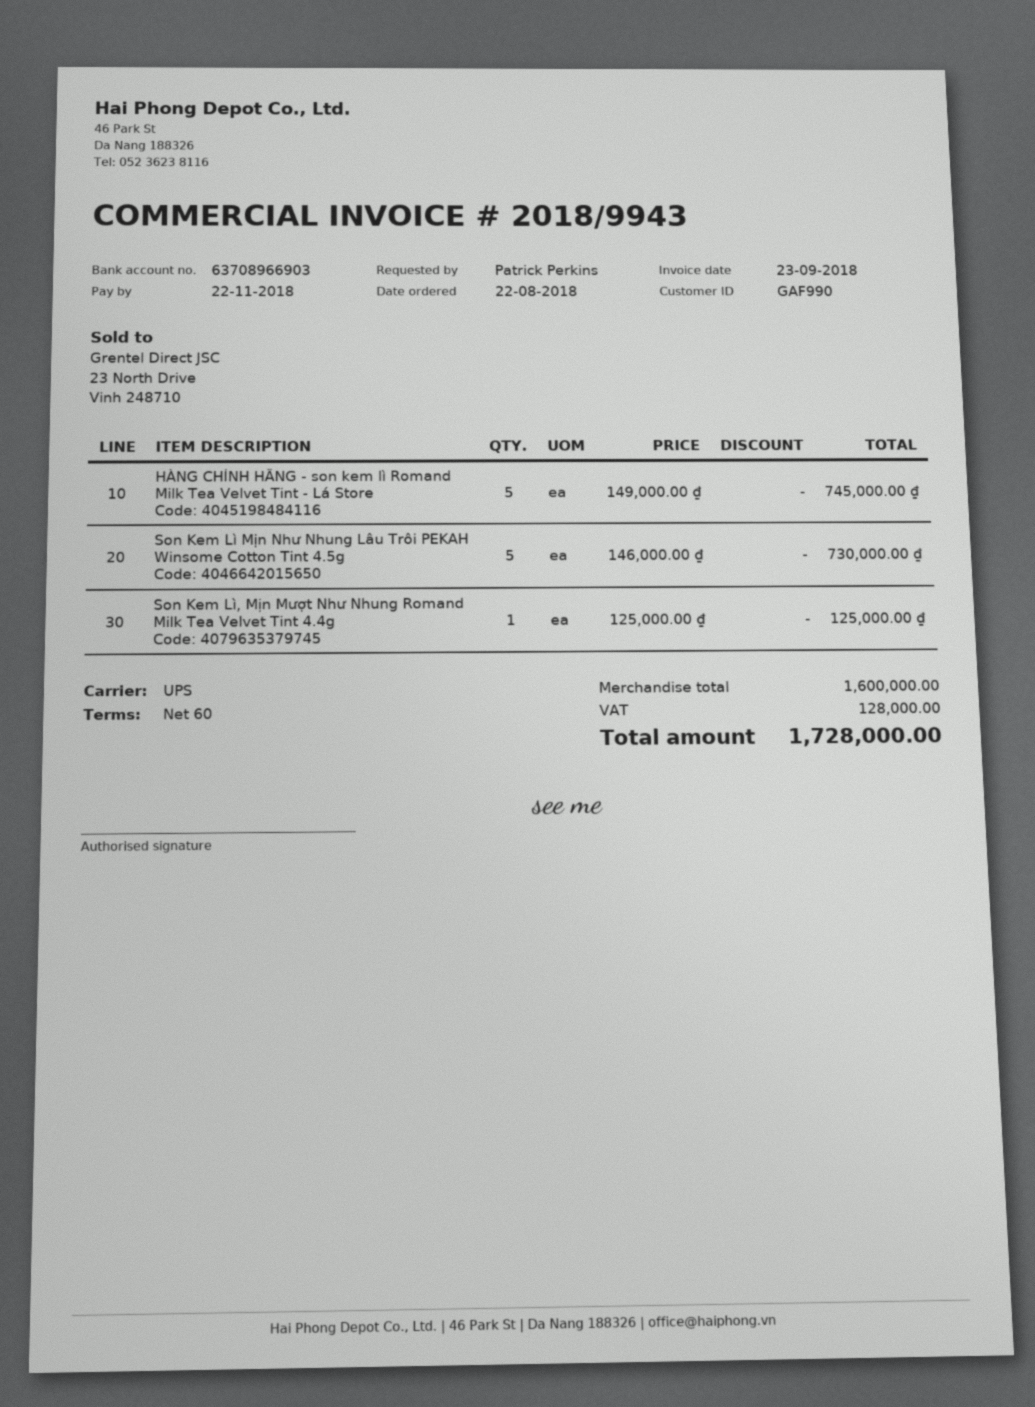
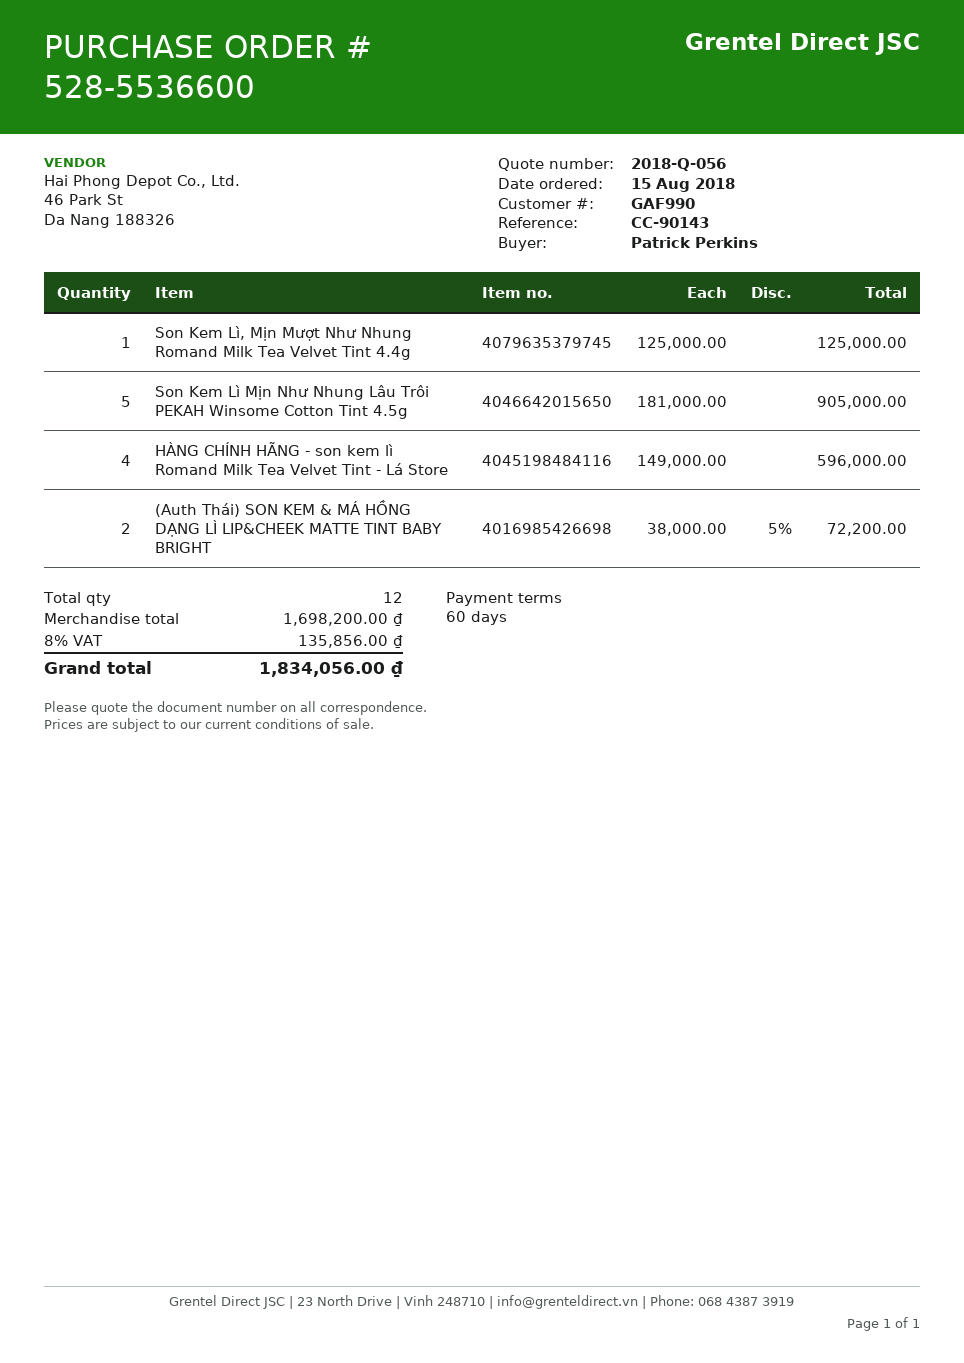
order date: 2018-08-22 -> 2018-08-15
HÀNG CHÍNH HÃNG - son kem lì Romand Milk Tea Velvet Tint - Lá Store: 5 x 149000.00 = 745000.00 -> 4 x 149000.00 = 596000.00
Son Kem Lì Mịn Như Nhung Lâu Trôi PEKAH Winsome Cotton Tint 4.5g: 5 x 146000.00 = 730000.00 -> 5 x 181000.00 = 905000.00
(Auth Thái) SON KEM & MÁ HỒNG DẠNG LÌ LIP&CHEEK MATTE TINT BABY BRIGHT: none -> 2 x 38000.00 - 5% = 72200.00
subtotal: 1600000.00 -> 1698200.00
tax: 128000.00 -> 135856.00
total: 1728000.00 -> 1834056.00

